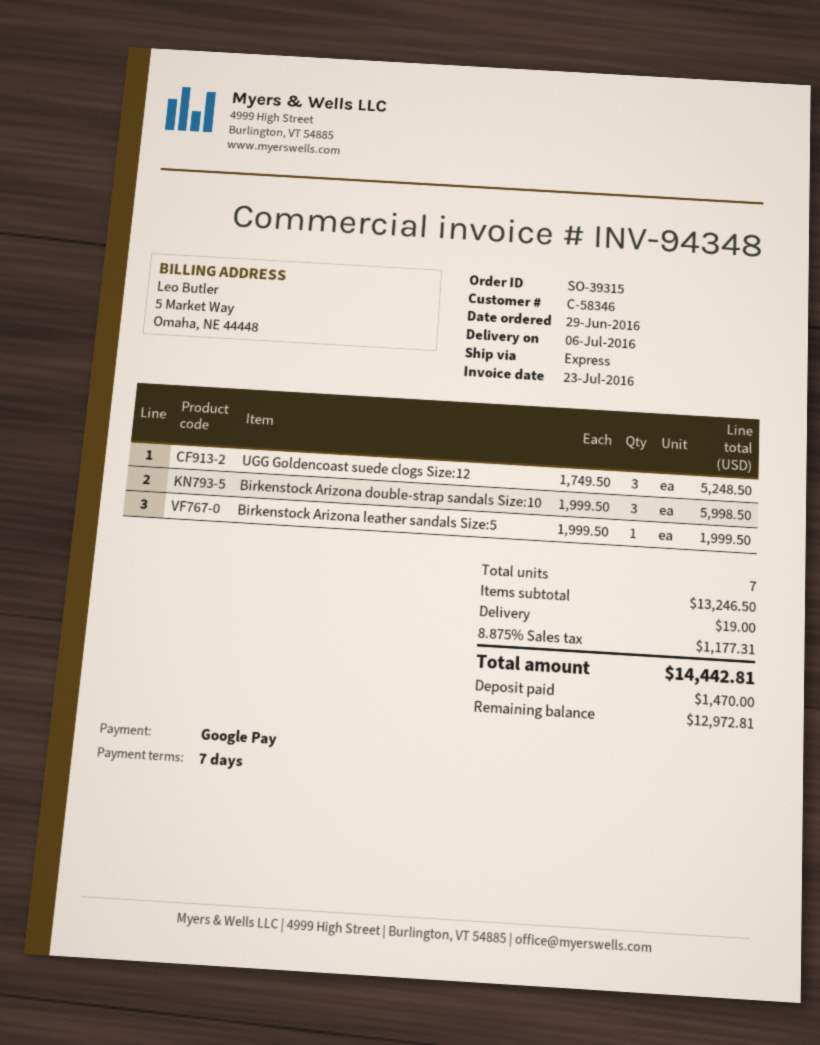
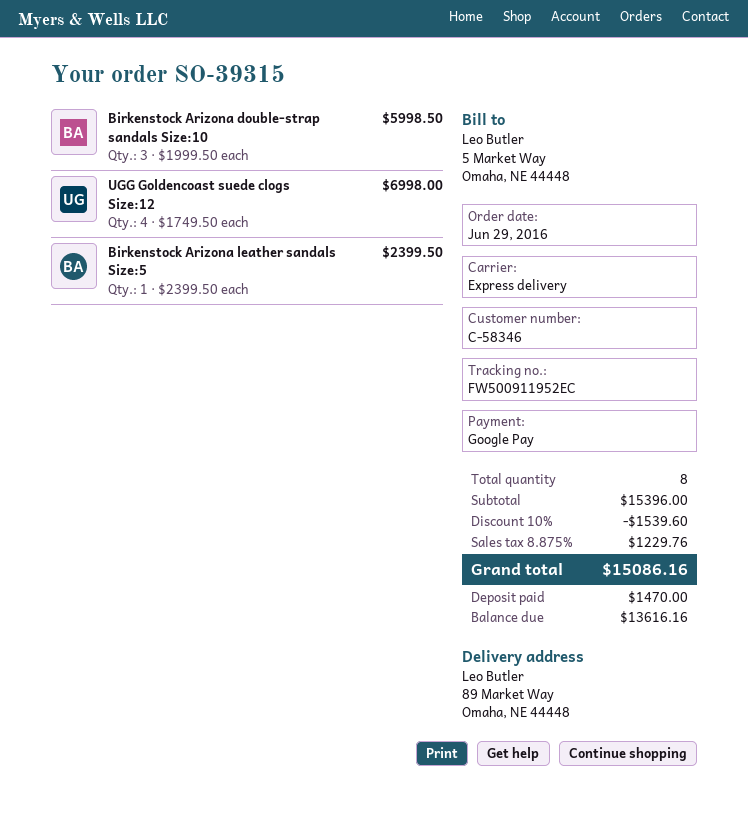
UGG Goldencoast suede clogs Size:12: 3 x 1749.50 = 5248.50 -> 4 x 1749.50 = 6998.00
Birkenstock Arizona leather sandals Size:5: 1 x 1999.50 = 1999.50 -> 1 x 2399.50 = 2399.50
total quantity: 7 -> 8
subtotal: 13246.50 -> 15396.00
discount: none -> 10% = 1539.60
shipping: 19.00 -> none
tax: 8.875% = 1177.31 -> 8.875% = 1229.76
total: 14442.81 -> 15086.16
balance: 12972.81 -> 13616.16

